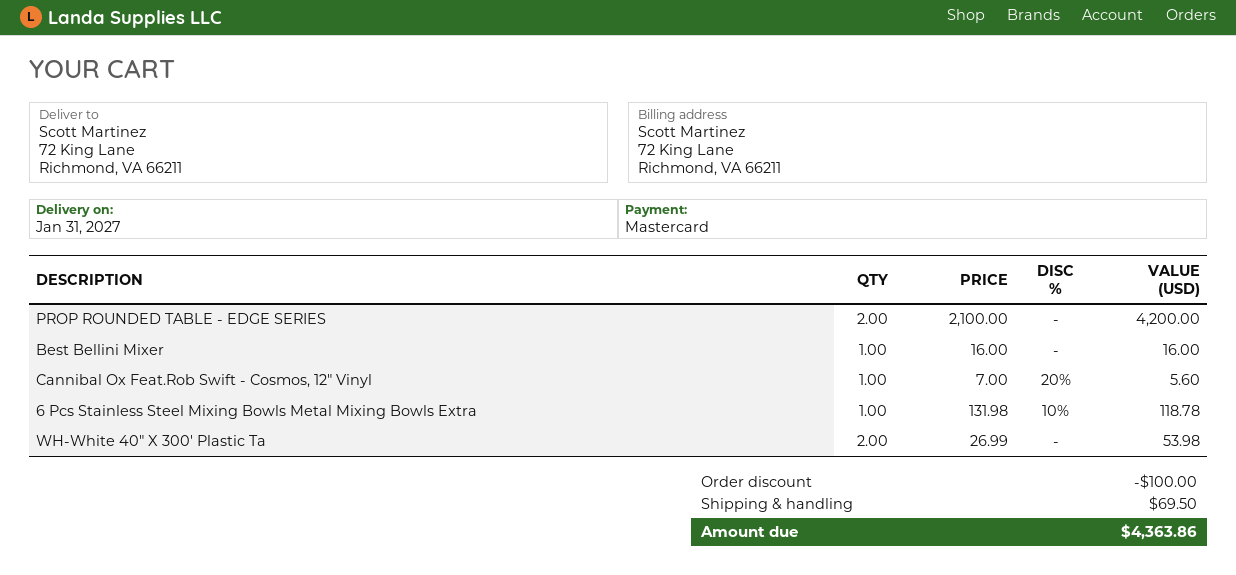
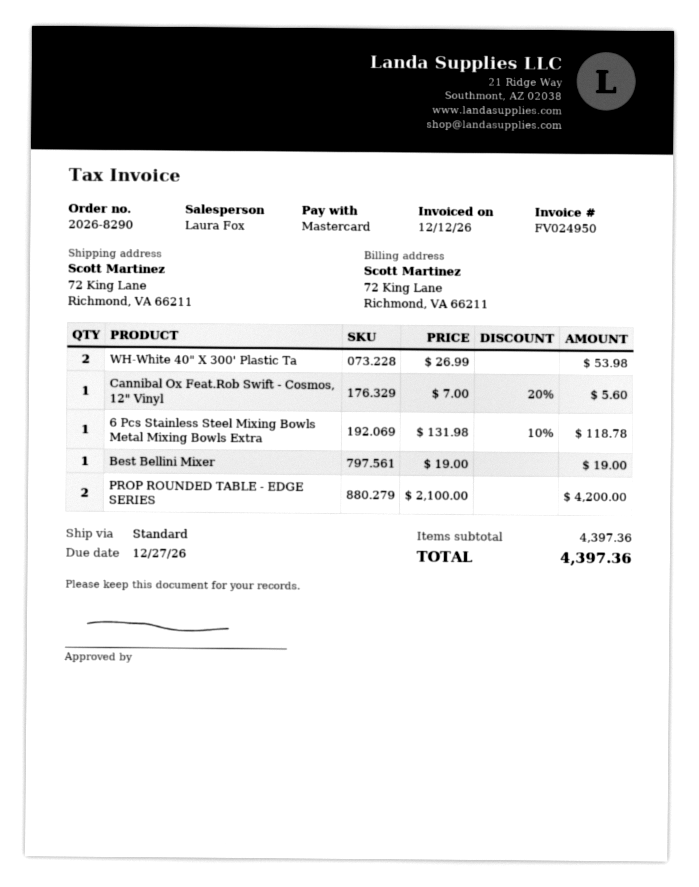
Best Bellini Mixer: 1 x 16.00 = 16.00 -> 1 x 19.00 = 19.00
discount: 100.00 -> none
shipping: 69.50 -> none
total: 4363.86 -> 4397.36

